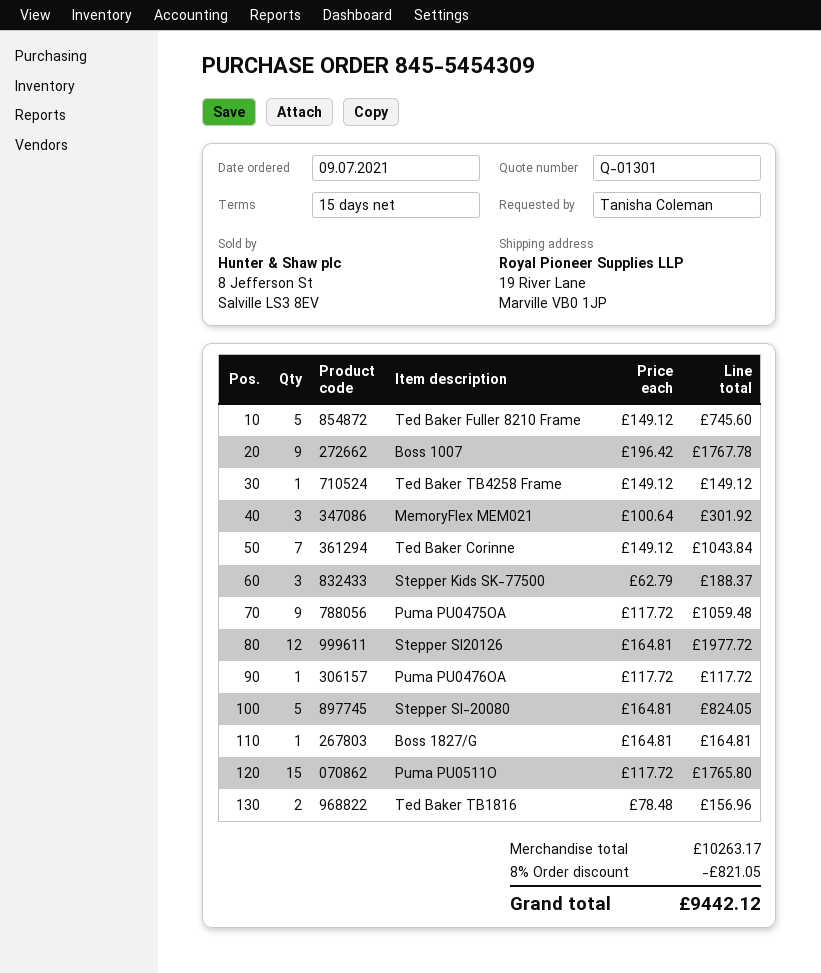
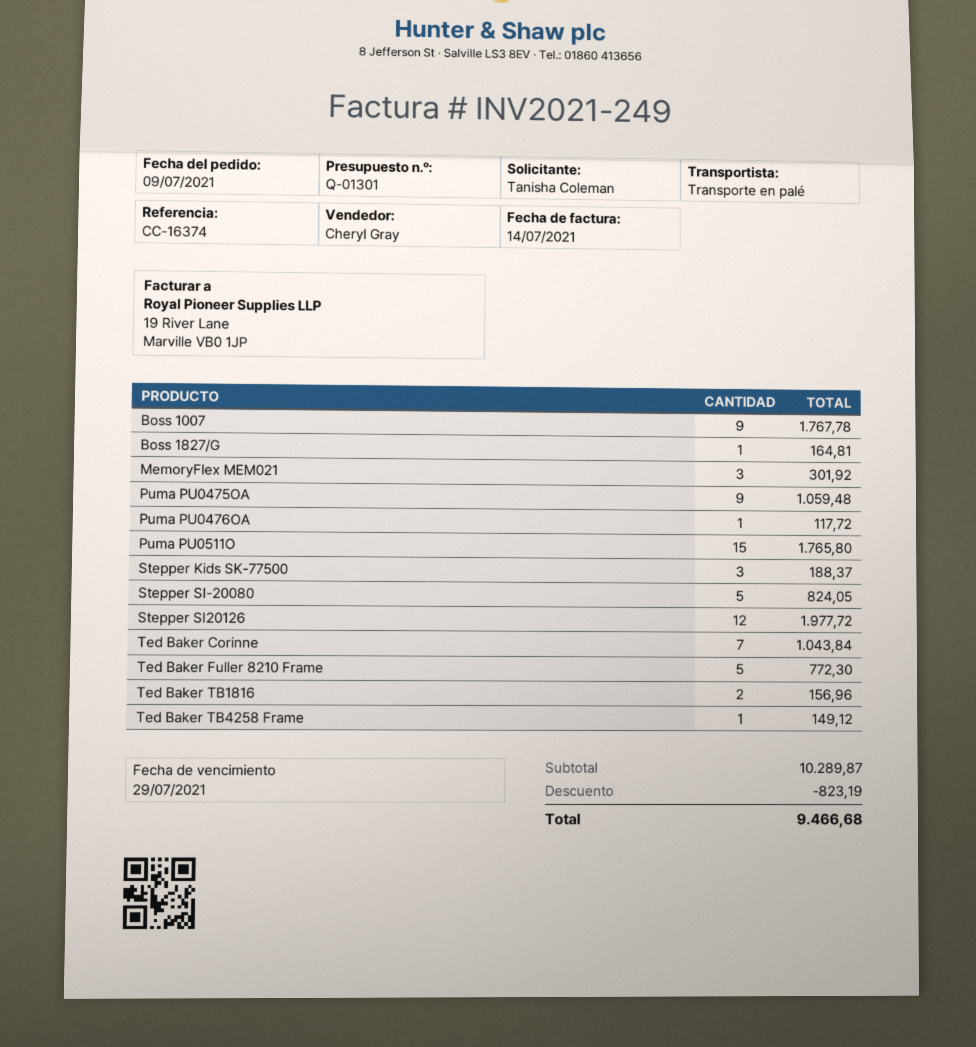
Ted Baker Fuller 8210 Frame: 5 for 745.60 -> 5 for 772.30
subtotal: 10263.17 -> 10289.87
discount: 821.05 -> 823.19
total: 9442.12 -> 9466.68

